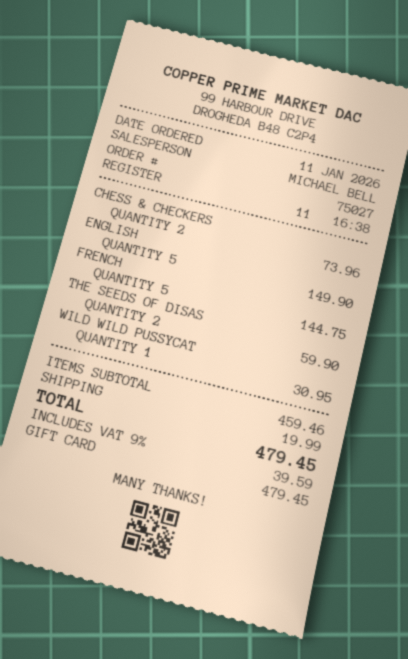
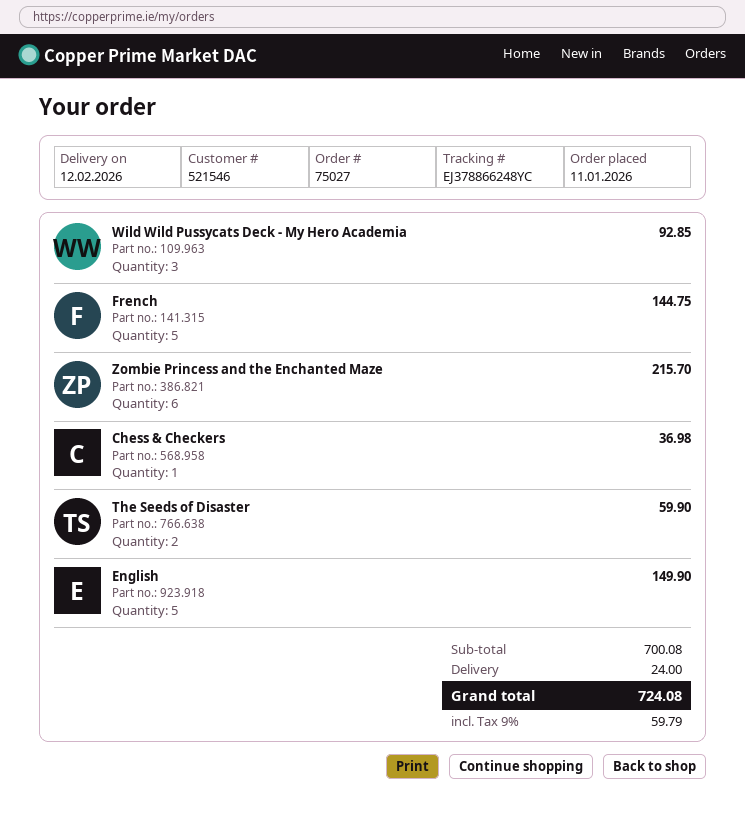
CHESS & CHECKERS: 2 for 73.96 -> 1 for 36.98
WILD WILD PUSSYCAT: 1 for 30.95 -> 3 for 92.85
Zombie Princess and the Enchanted Maze: none -> 6 for 215.70
subtotal: 459.46 -> 700.08
shipping: 19.99 -> 24.00
tax: 9% = 39.59 -> 9% = 59.79
total: 479.45 -> 724.08

